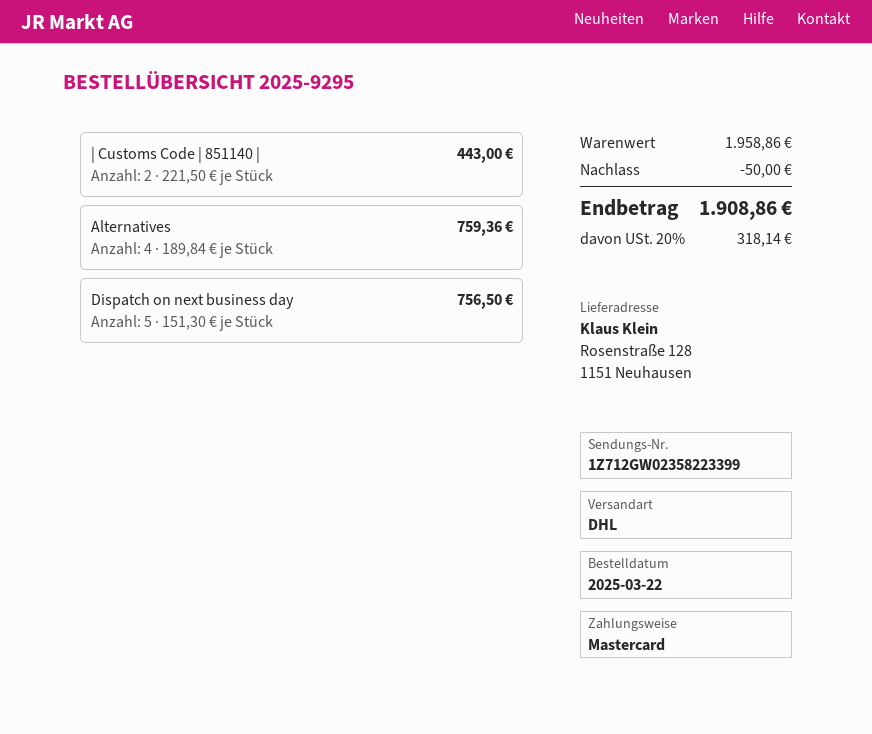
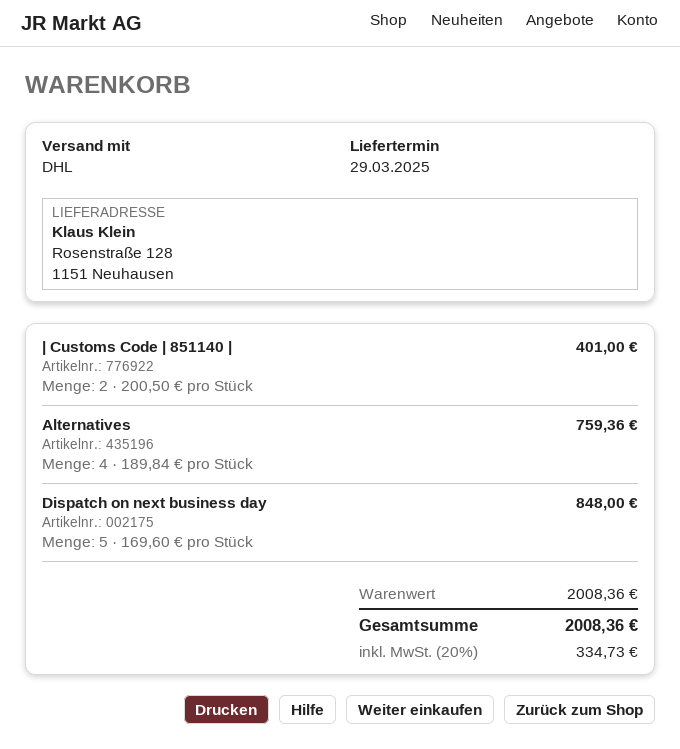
| Customs Code | 851140 |: 2 x 221.50 = 443.00 -> 2 x 200.50 = 401.00
Dispatch on next business day: 5 x 151.30 = 756.50 -> 5 x 169.60 = 848.00
subtotal: 1958.86 -> 2008.36
discount: 50.00 -> none
tax: 20% = 318.14 -> 20% = 334.73
total: 1908.86 -> 2008.36

